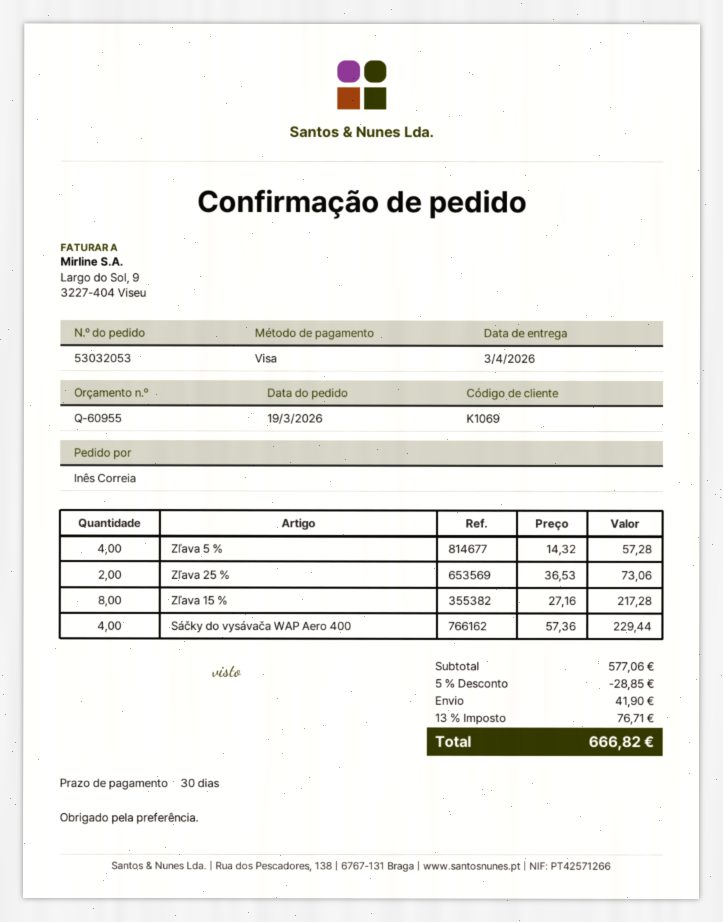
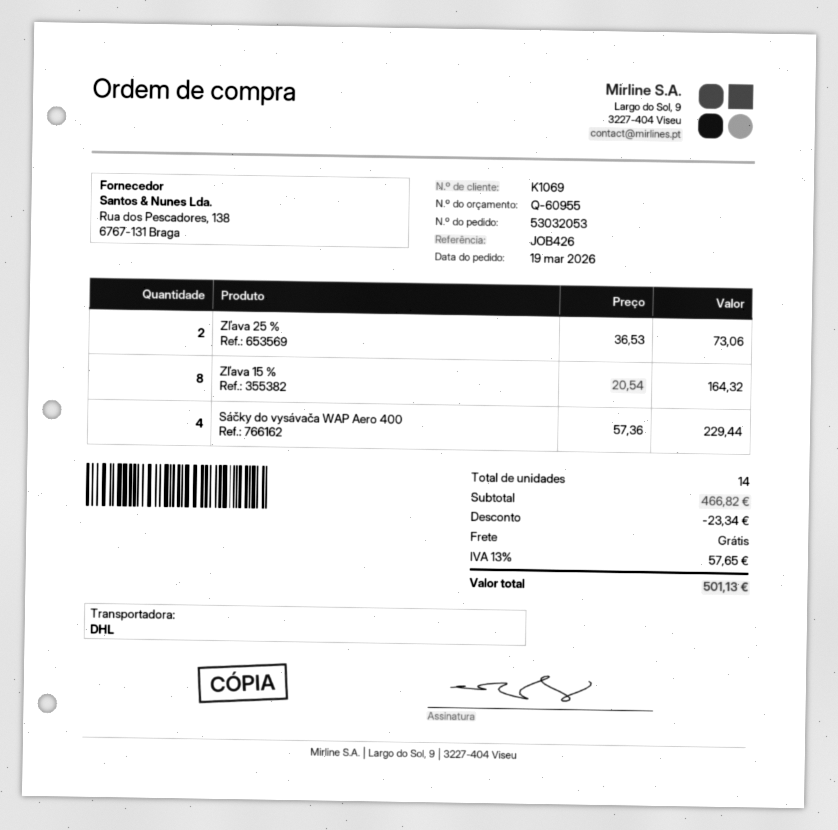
Zľava 5 %: 4 x 14.32 = 57.28 -> none
Zľava 15 %: 8 x 27.16 = 217.28 -> 8 x 20.54 = 164.32
subtotal: 577.06 -> 466.82
discount: 28.85 -> 23.34
shipping: 41.90 -> 0.00
tax: 13% = 76.71 -> 13% = 57.65
total: 666.82 -> 501.13

